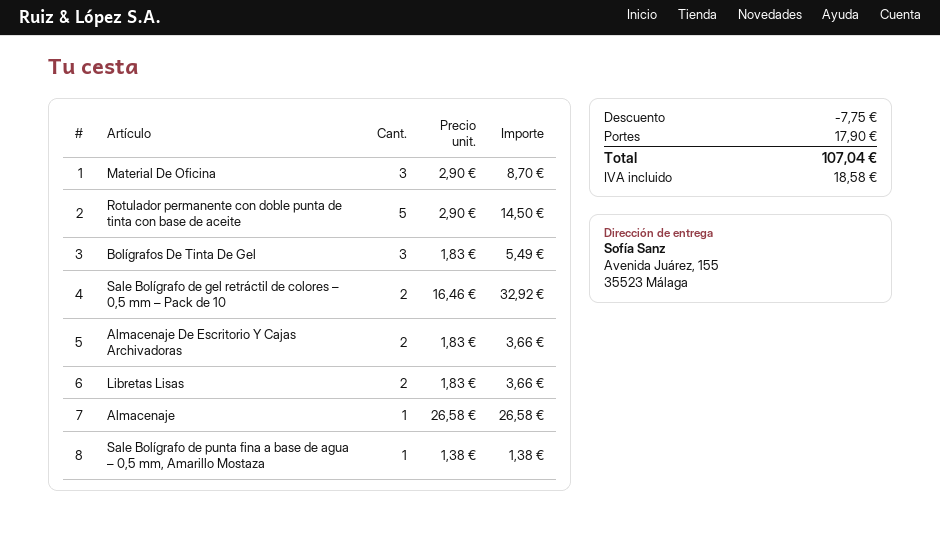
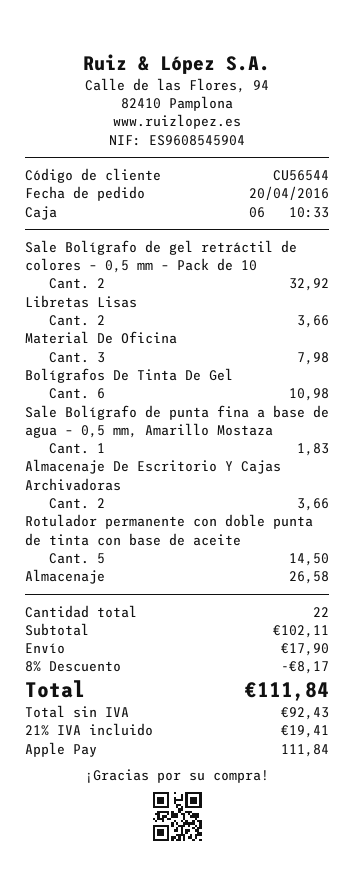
Material De Oficina: 3 for 8.70 -> 3 for 7.98
Bolígrafos De Tinta De Gel: 3 for 5.49 -> 6 for 10.98
Sale Bolígrafo de punta fina a base de agua – 0,5 mm, Amarillo Mostaza: 1 for 1.38 -> 1 for 1.83
discount: 7.75 -> 8.17
tax: 18.58 -> 19.41
total: 107.04 -> 111.84

